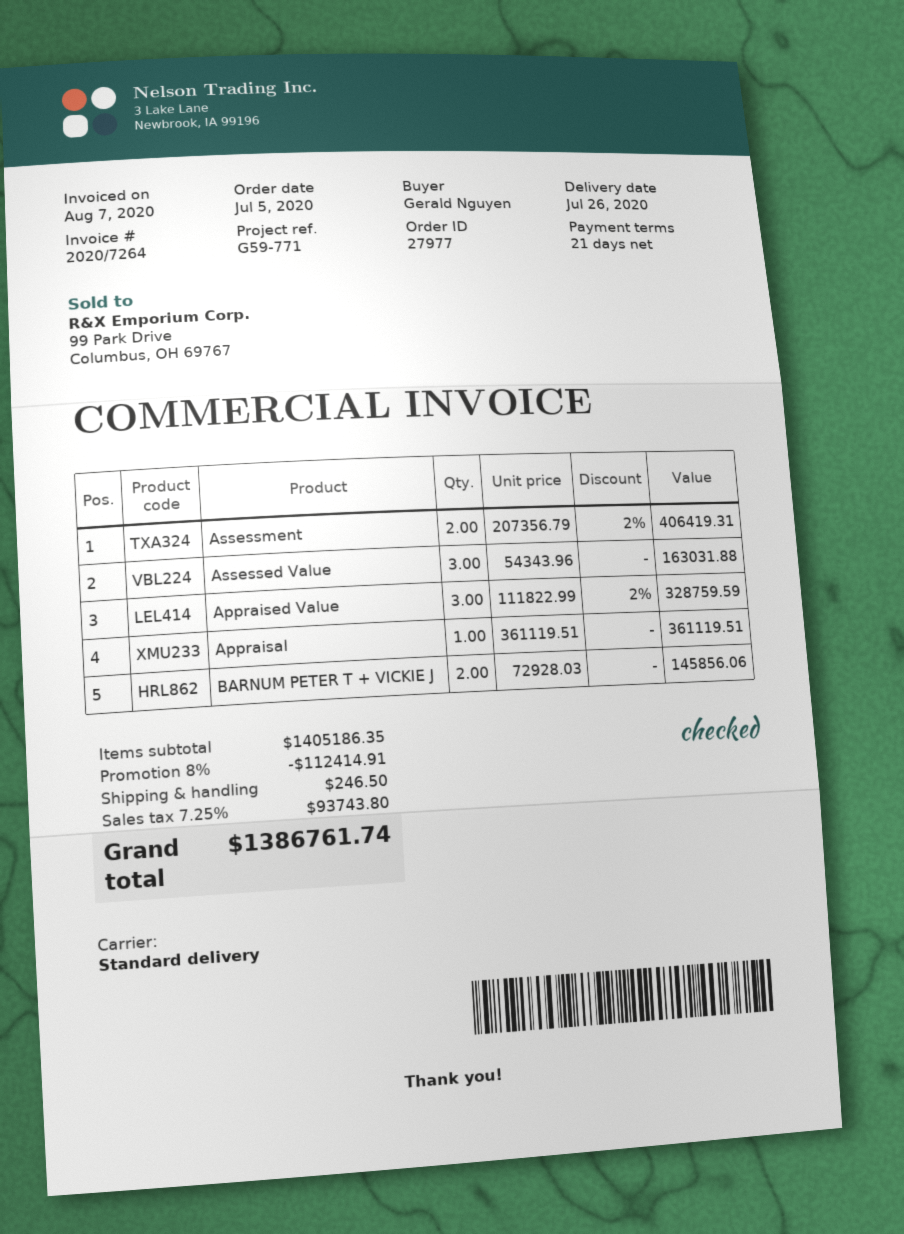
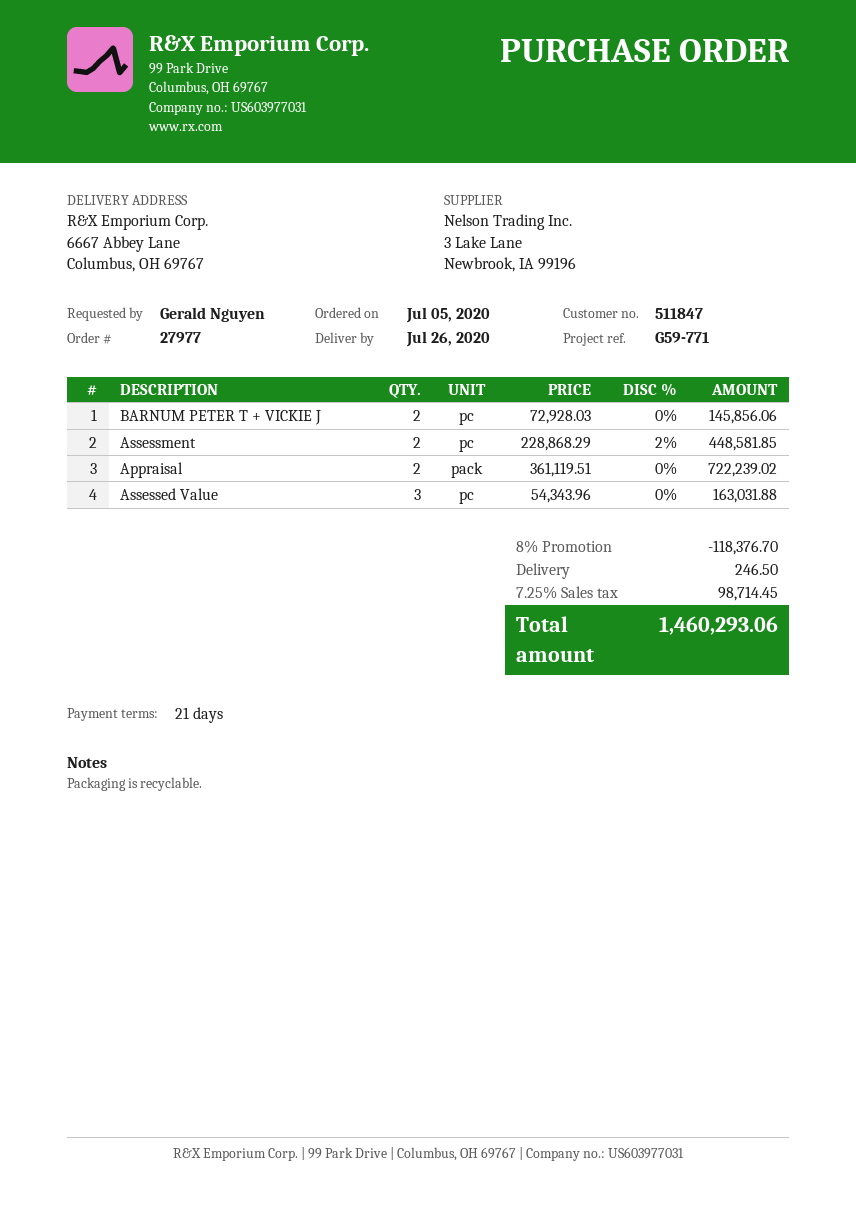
Assessment: 2 x 207356.79 - 2% = 406419.31 -> 2 x 228868.29 - 2% = 448581.85
Appraised Value: 3 x 111822.99 - 2% = 328759.59 -> none
Appraisal: 1 x 361119.51 = 361119.51 -> 2 x 361119.51 = 722239.02
discount: 8% = 112414.91 -> 8% = 118376.70
tax: 7.25% = 93743.80 -> 7.25% = 98714.45
total: 1386761.74 -> 1460293.06

